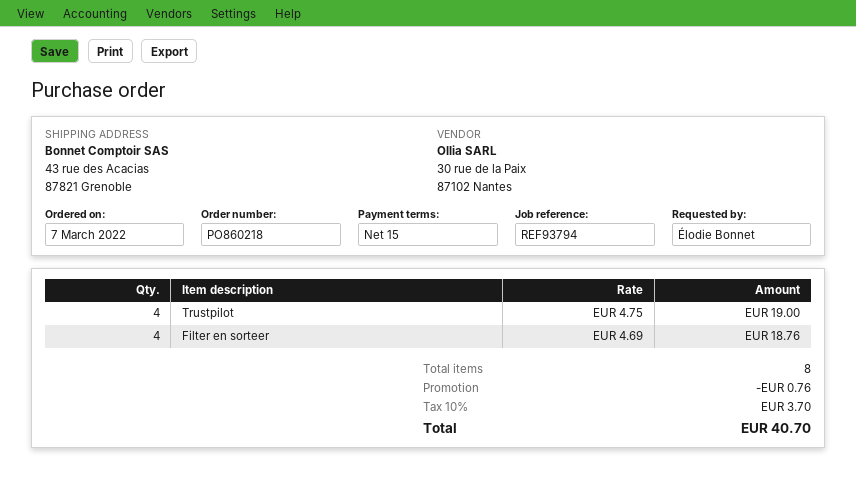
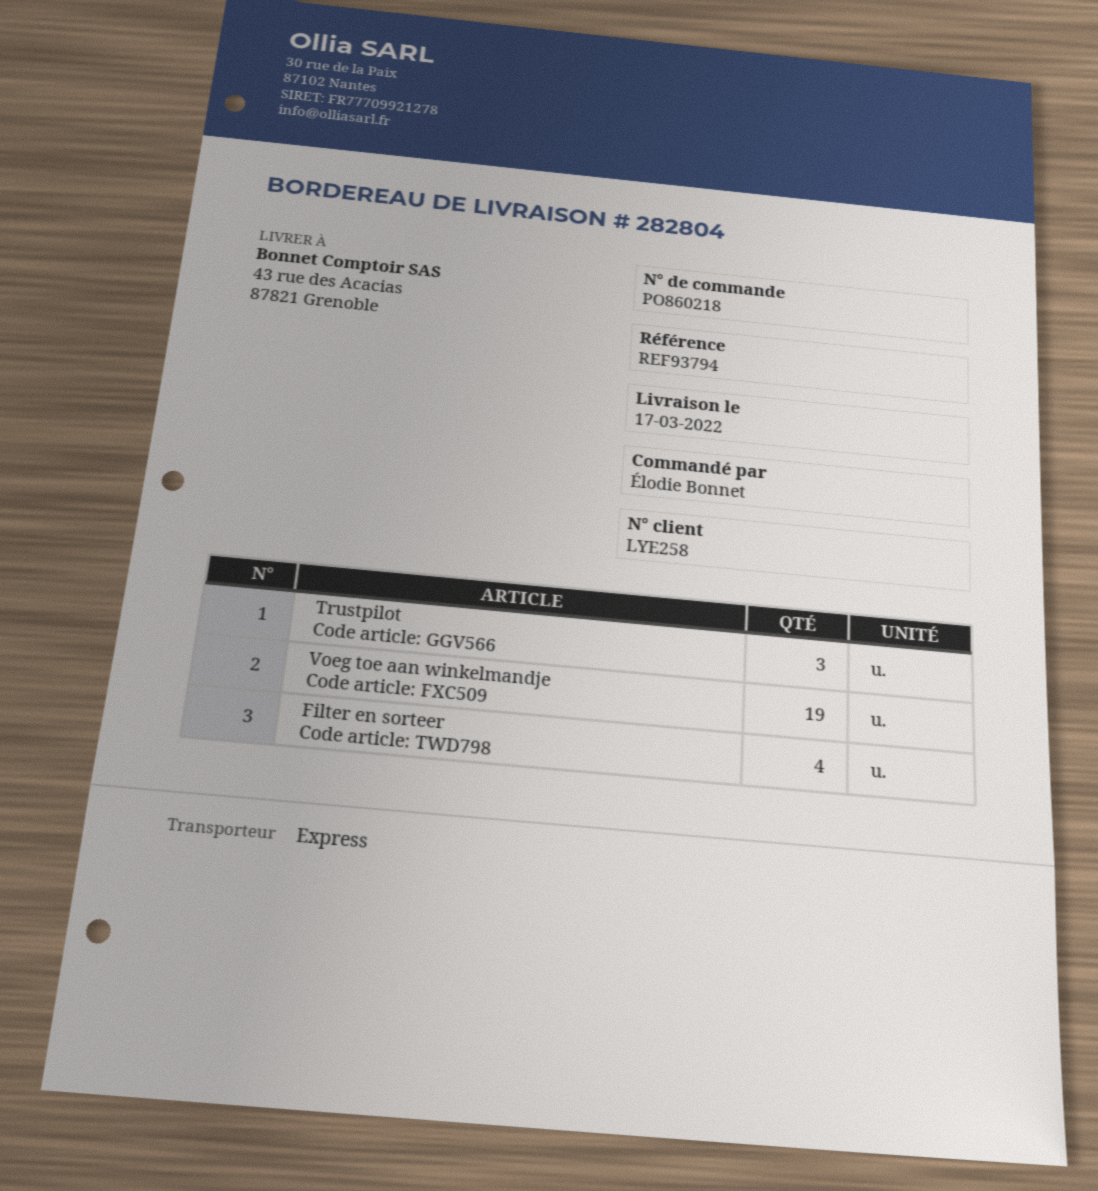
Trustpilot: 4 -> 3
Voeg toe aan winkelmandje: none -> 19

